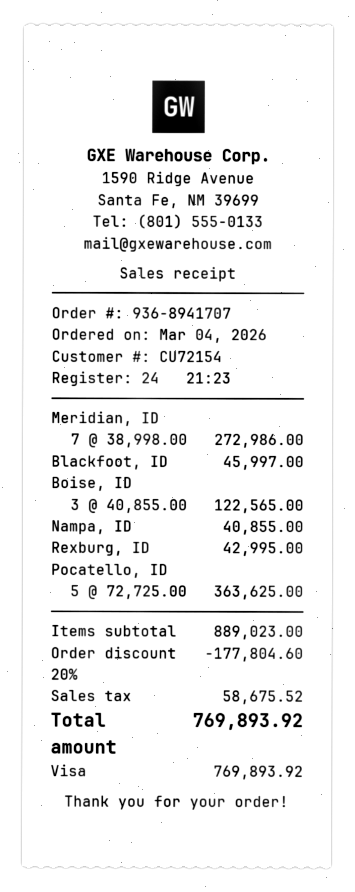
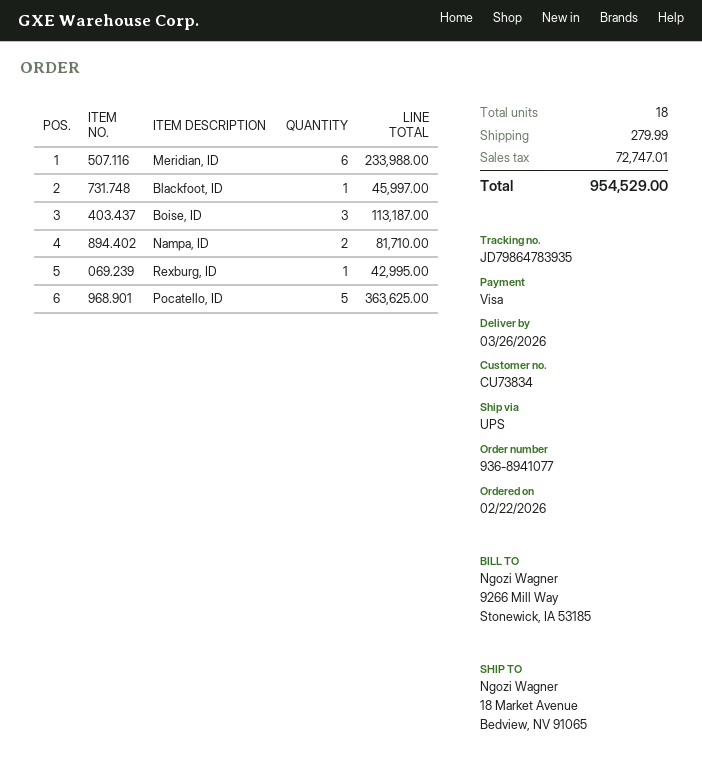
order number: 936-8941707 -> 936-8941077
order date: 2026-03-04 -> 2026-02-22
customer number: CU72154 -> CU73834
Meridian, ID: 7 for 272986.00 -> 6 for 233988.00
Boise, ID: 3 for 122565.00 -> 3 for 113187.00
Nampa, ID: 1 for 40855.00 -> 2 for 81710.00
discount: 20% = 177804.60 -> none
shipping: none -> 279.99
tax: 58675.52 -> 72747.01
total: 769893.92 -> 954529.00

